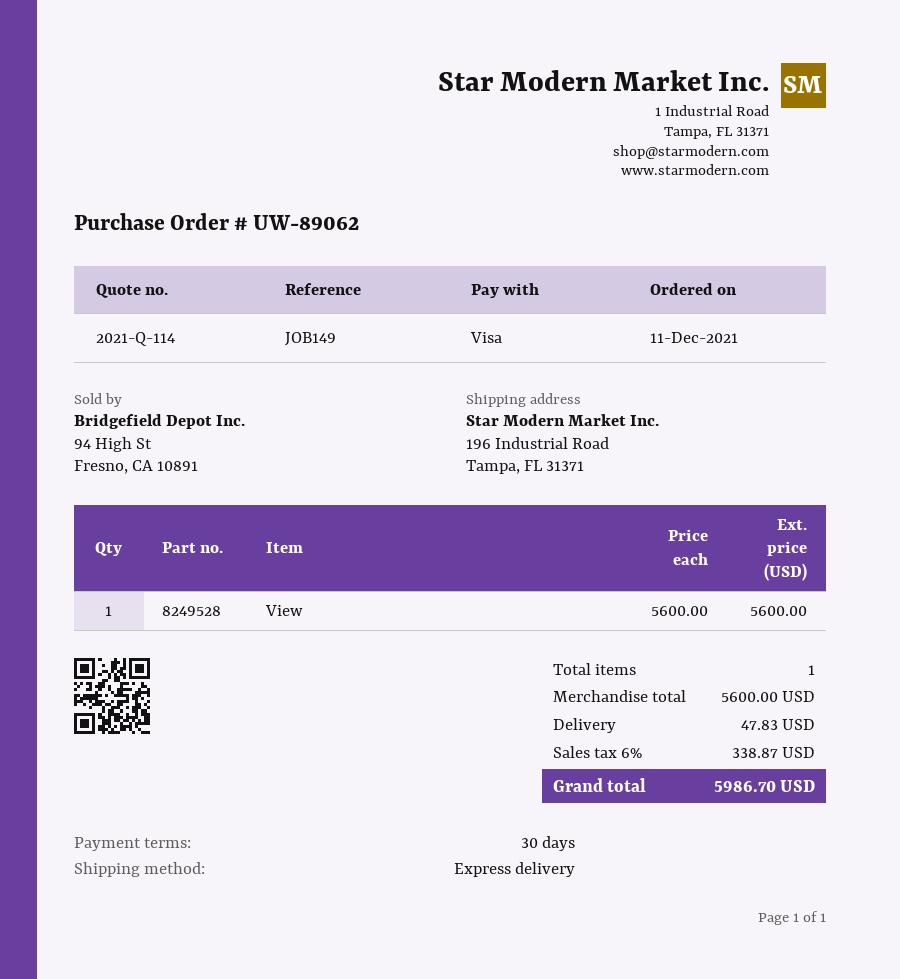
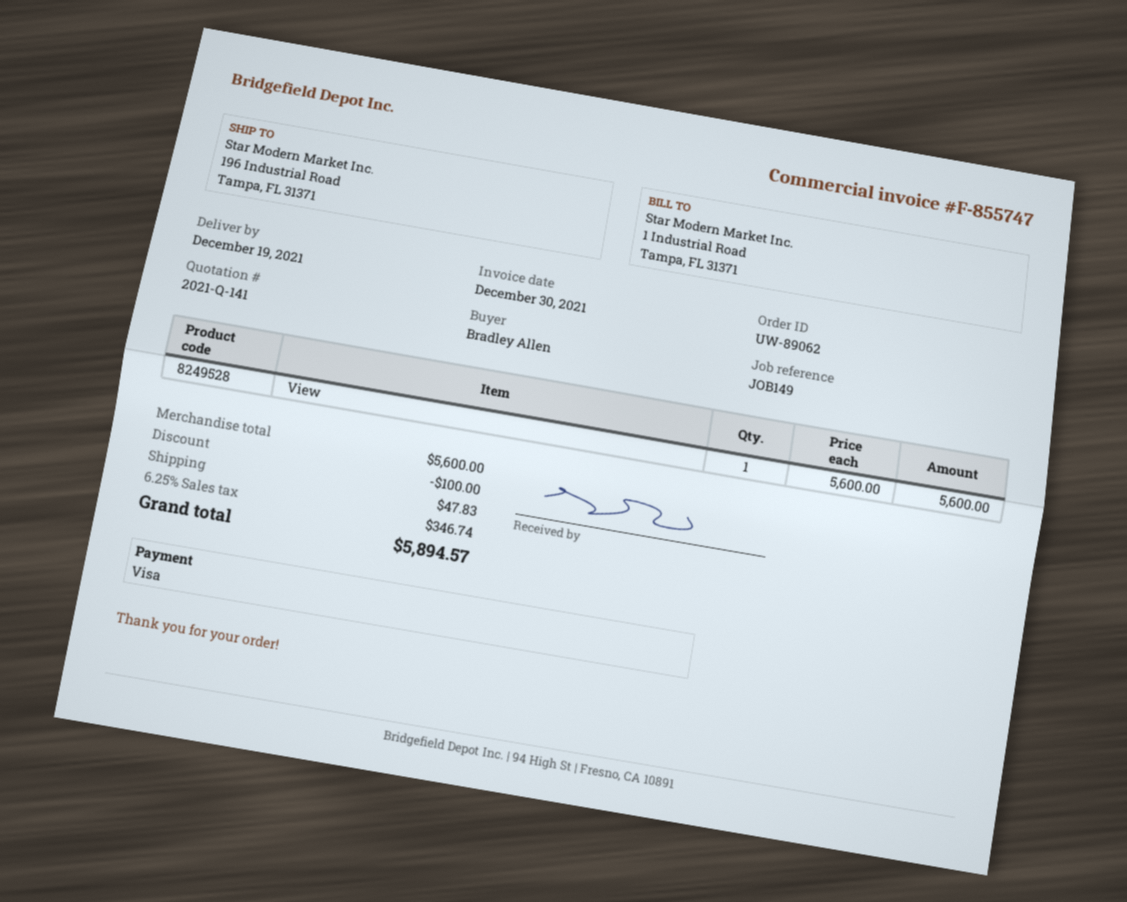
quote number: 2021-Q-114 -> 2021-Q-141
discount: none -> 100.00
tax: 6% = 338.87 -> 6.25% = 346.74
total: 5986.70 -> 5894.57

